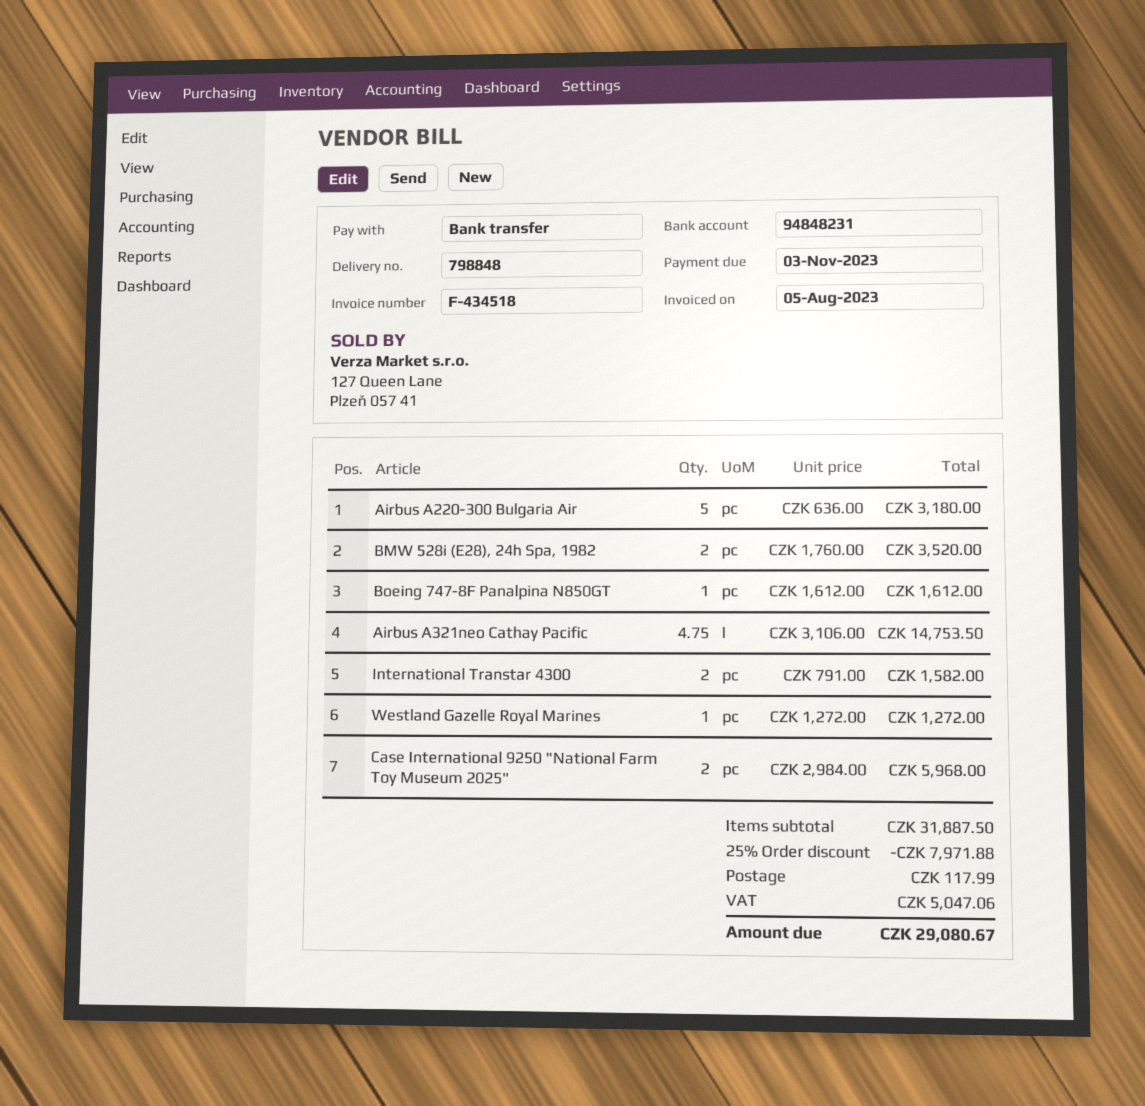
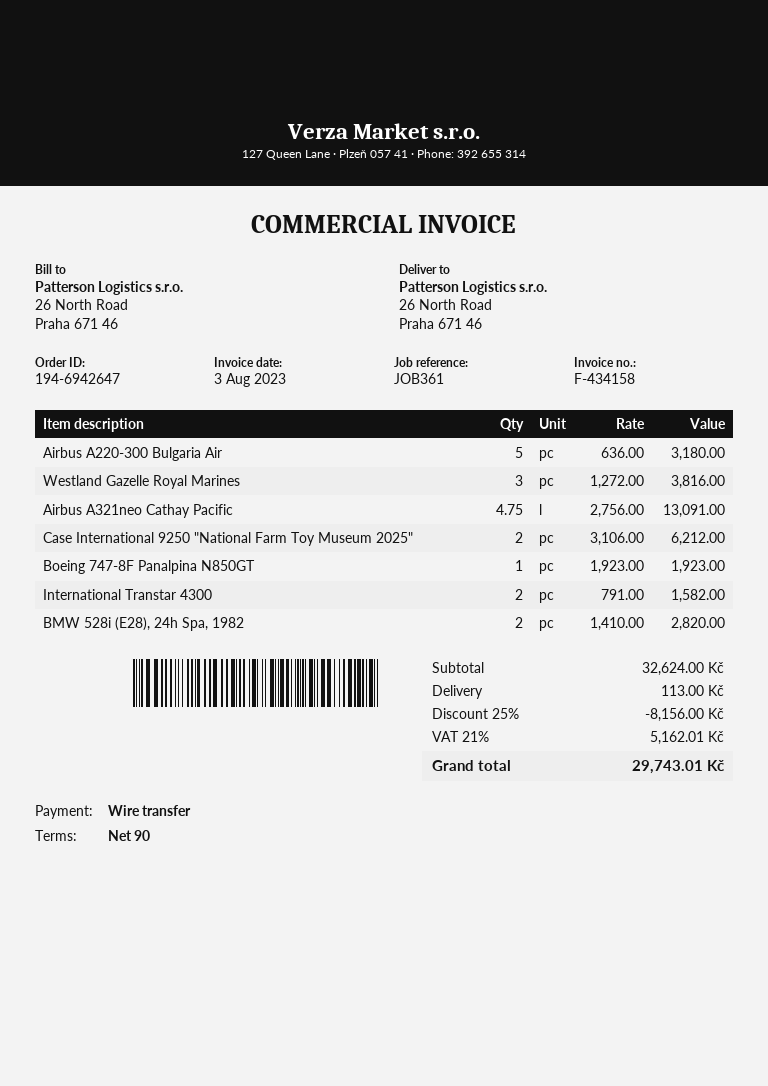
invoice number: F-434518 -> F-434158
invoice date: 2023-08-05 -> 2023-08-03
BMW 528i (E28), 24h Spa, 1982: 2 x 1760.00 = 3520.00 -> 2 x 1410.00 = 2820.00
Boeing 747-8F Panalpina N850GT: 1 x 1612.00 = 1612.00 -> 1 x 1923.00 = 1923.00
Airbus A321neo Cathay Pacific: 4.75 x 3106.00 = 14753.50 -> 4.75 x 2756.00 = 13091.00
Westland Gazelle Royal Marines: 1 x 1272.00 = 1272.00 -> 3 x 1272.00 = 3816.00
Case International 9250 "National Farm Toy Museum 2025": 2 x 2984.00 = 5968.00 -> 2 x 3106.00 = 6212.00
subtotal: 31887.50 -> 32624.00
discount: 25% = 7971.88 -> 25% = 8156.00
shipping: 117.99 -> 113.00
tax: 5047.06 -> 5162.01
total: 29080.67 -> 29743.01

